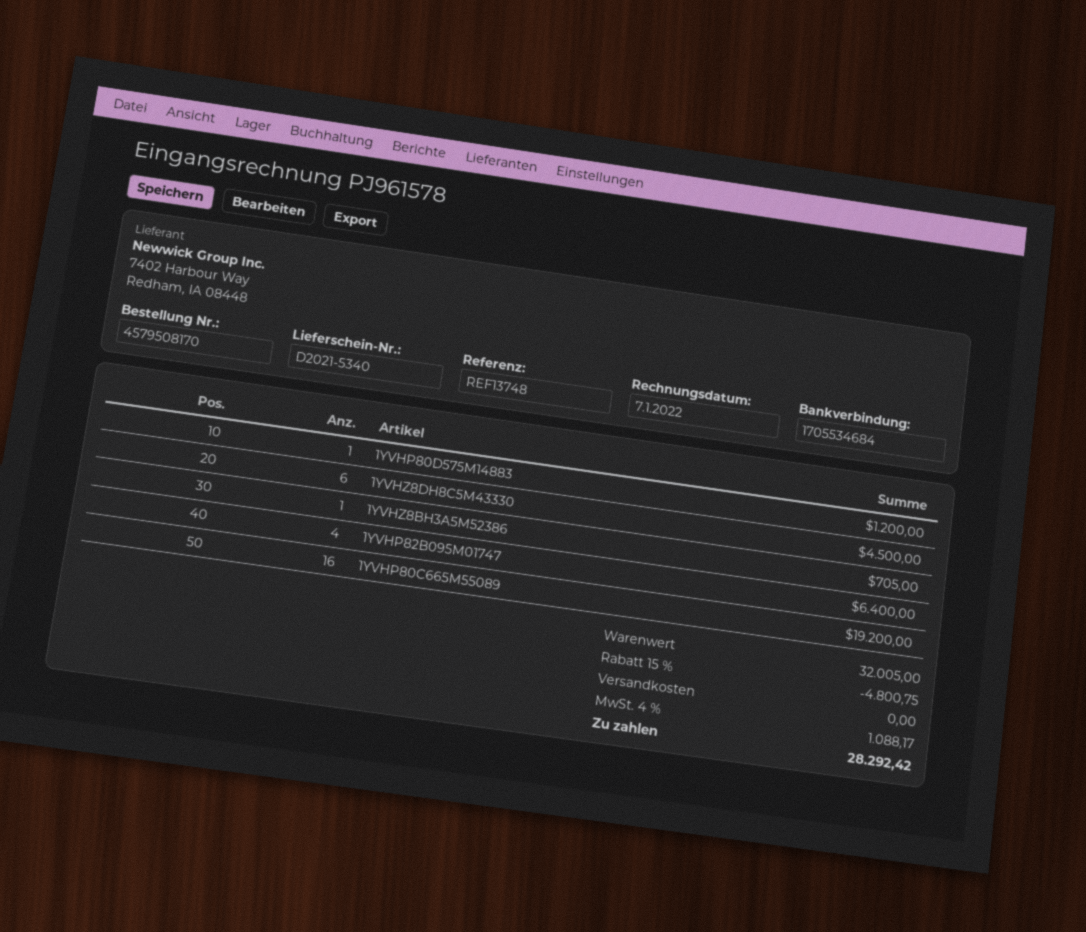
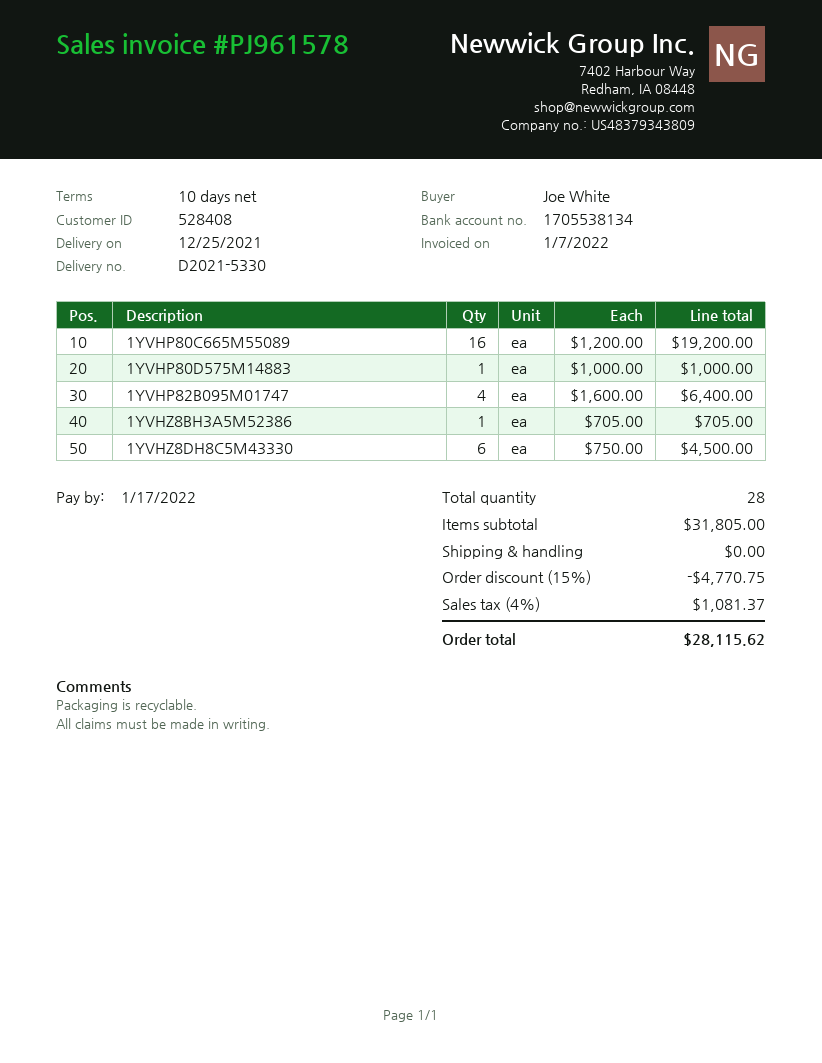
delivery note number: D2021-5340 -> D2021-5330
bank account: 1705534684 -> 1705538134
1YVHP80D575M14883: 1 for 1200.00 -> 1 for 1000.00
subtotal: 32005.00 -> 31805.00
discount: 15% = 4800.75 -> 15% = 4770.75
tax: 4% = 1088.17 -> 4% = 1081.37
total: 28292.42 -> 28115.62

